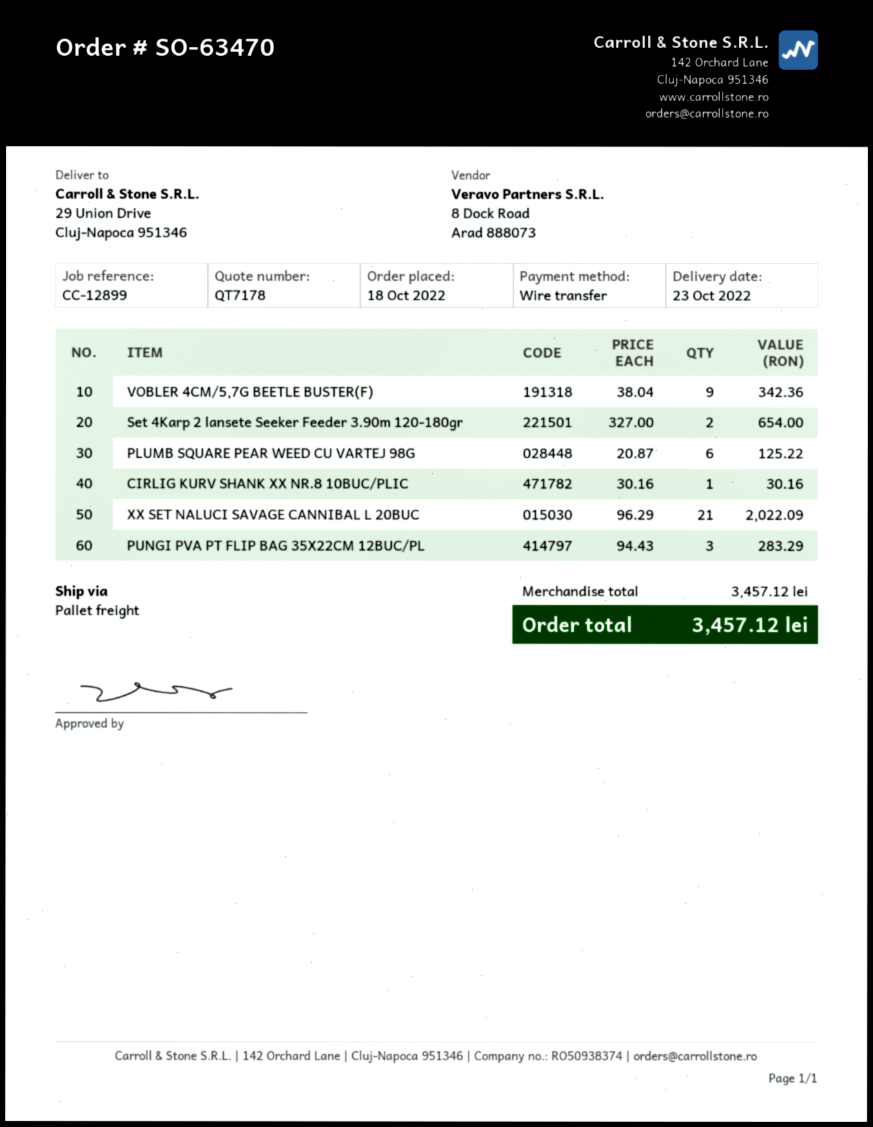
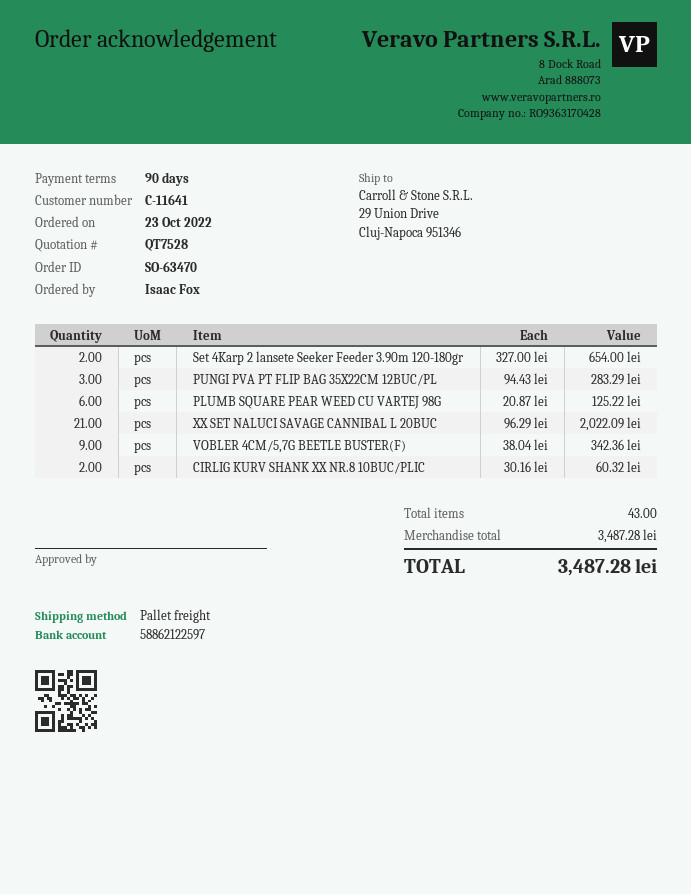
quote number: QT7178 -> QT7528
order date: 2022-10-18 -> 2022-10-23
CIRLIG KURV SHANK XX NR.8 10BUC/PLIC: 1 x 30.16 = 30.16 -> 2 x 30.16 = 60.32
subtotal: 3457.12 -> 3487.28
total: 3457.12 -> 3487.28

